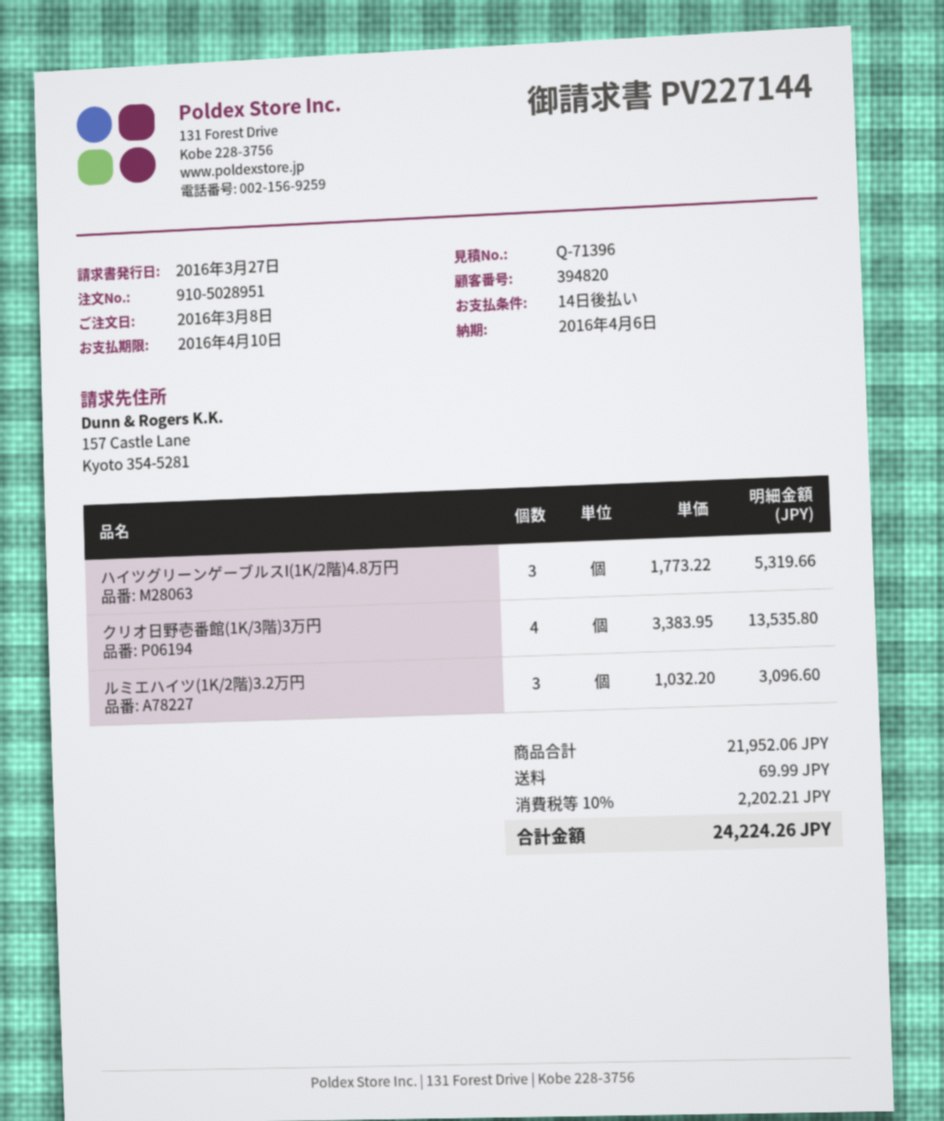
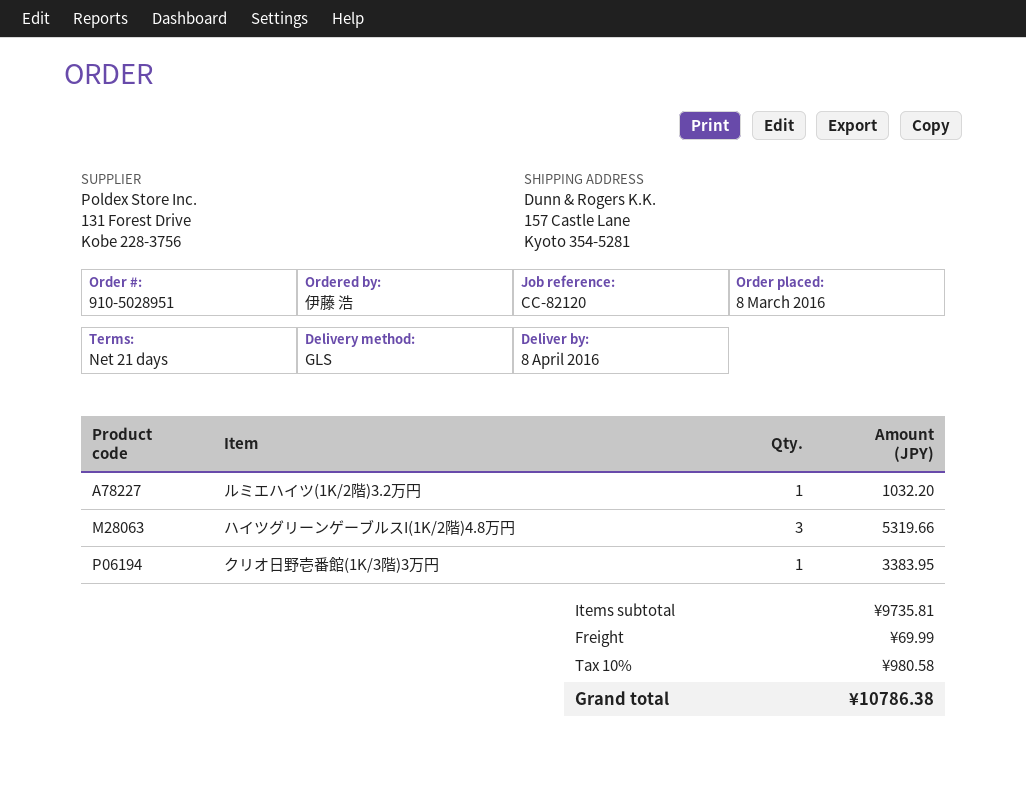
delivery date: 2016-04-06 -> 2016-04-08
payment terms: 14 days -> 21 days
クリオ日野壱番館(1K/3階)3万円: 4 for 13535.80 -> 1 for 3383.95
ルミエハイツ(1K/2階)3.2万円: 3 for 3096.60 -> 1 for 1032.20
subtotal: 21952.06 -> 9735.81
tax: 10% = 2202.21 -> 10% = 980.58
total: 24224.26 -> 10786.38

